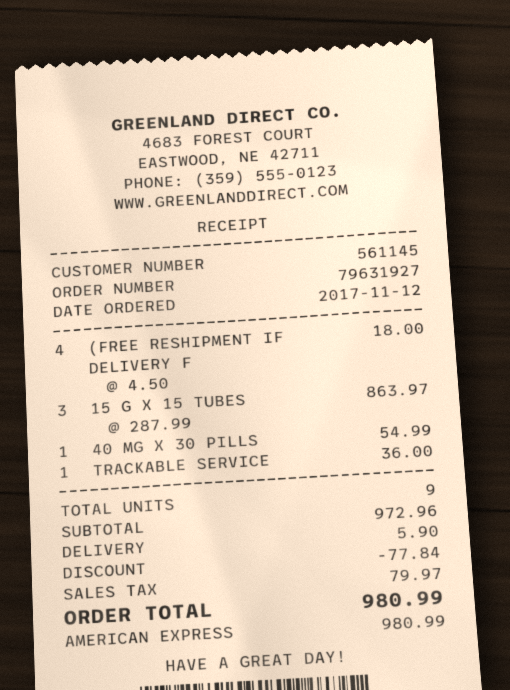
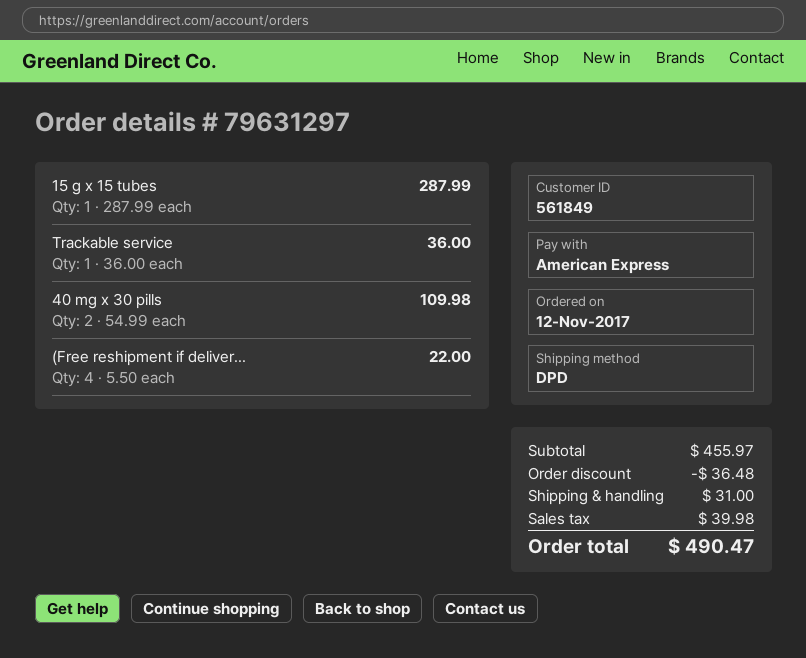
order number: 79631927 -> 79631297
customer number: 561145 -> 561849
(FREE RESHIPMENT IF DELIVERY F: 4 x 4.50 = 18.00 -> 4 x 5.50 = 22.00
15 G X 15 TUBES: 3 x 287.99 = 863.97 -> 1 x 287.99 = 287.99
40 MG X 30 PILLS: 1 x 54.99 = 54.99 -> 2 x 54.99 = 109.98
subtotal: 972.96 -> 455.97
discount: 77.84 -> 36.48
shipping: 5.90 -> 31.00
tax: 79.97 -> 39.98
total: 980.99 -> 490.47

